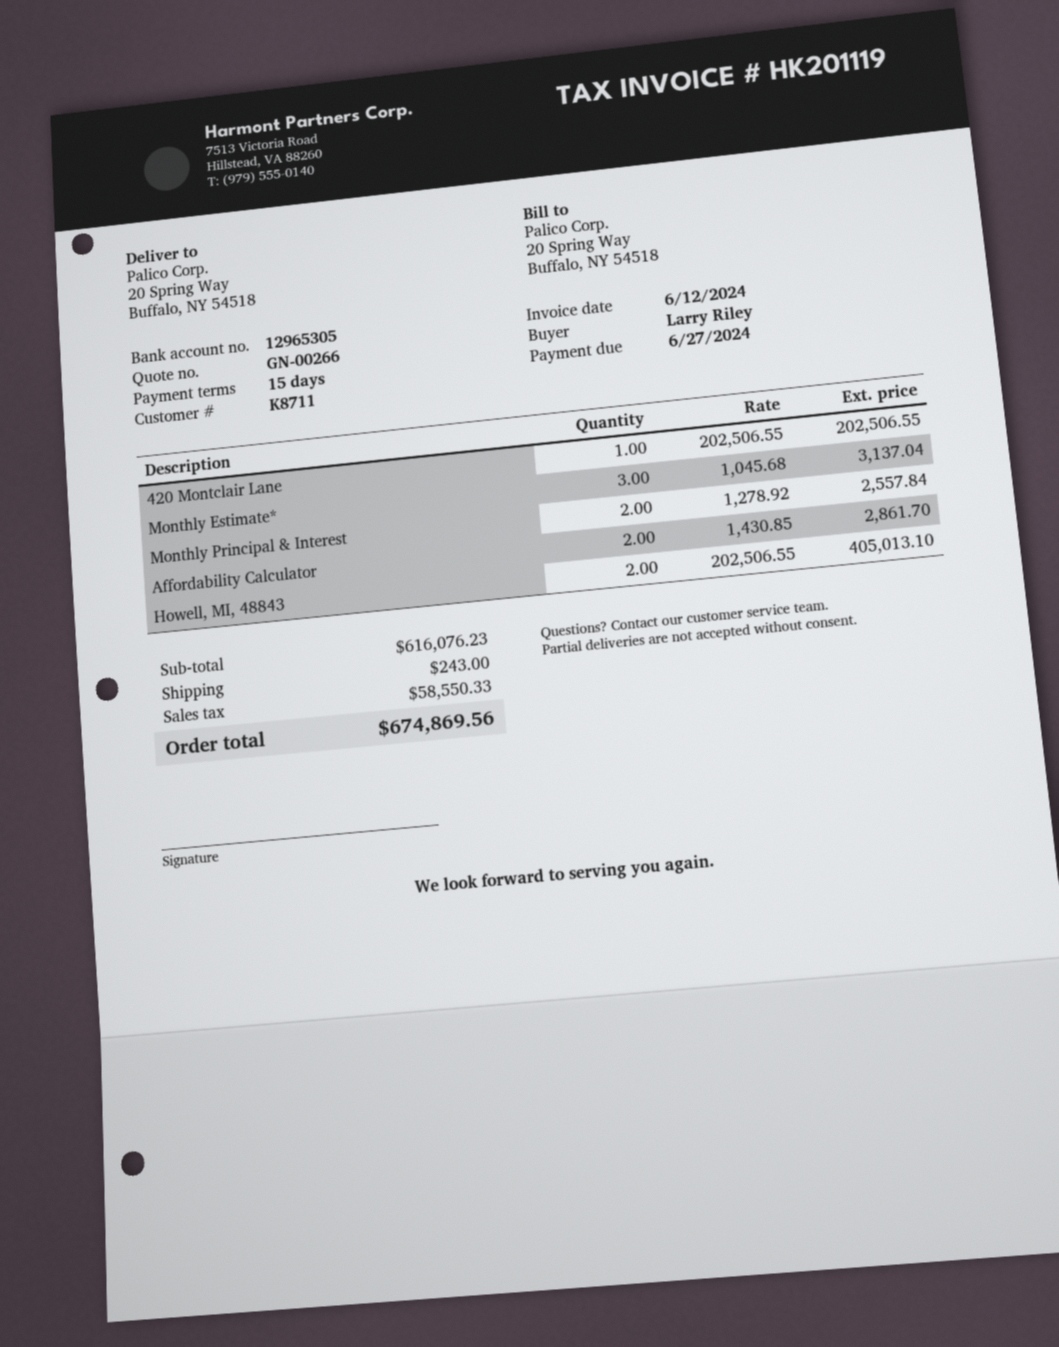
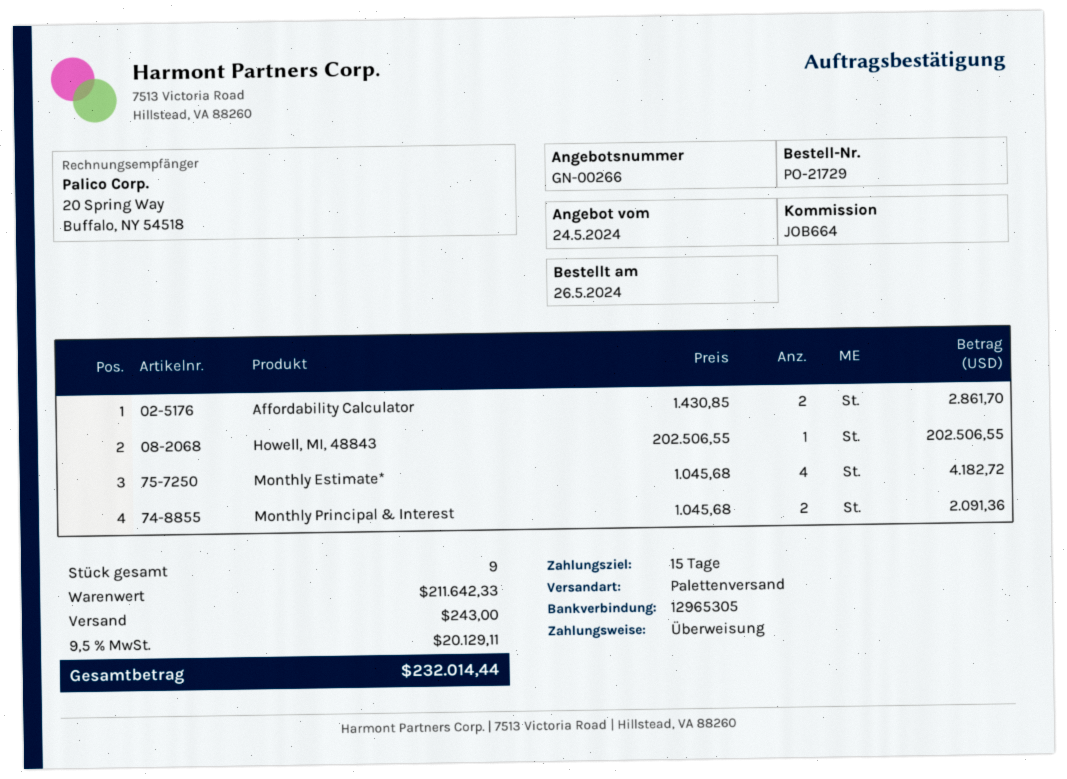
420 Montclair Lane: 1 x 202506.55 = 202506.55 -> none
Monthly Estimate*: 3 x 1045.68 = 3137.04 -> 4 x 1045.68 = 4182.72
Monthly Principal & Interest: 2 x 1278.92 = 2557.84 -> 2 x 1045.68 = 2091.36
Howell, MI, 48843: 2 x 202506.55 = 405013.10 -> 1 x 202506.55 = 202506.55
subtotal: 616076.23 -> 211642.33
tax: 58550.33 -> 20129.11
total: 674869.56 -> 232014.44

